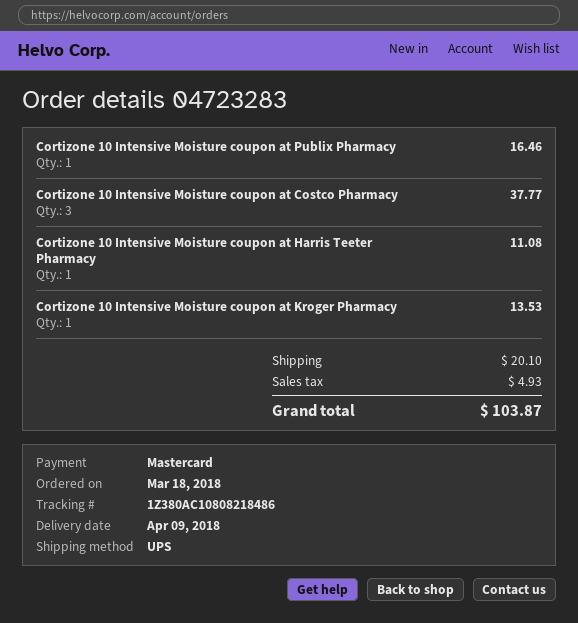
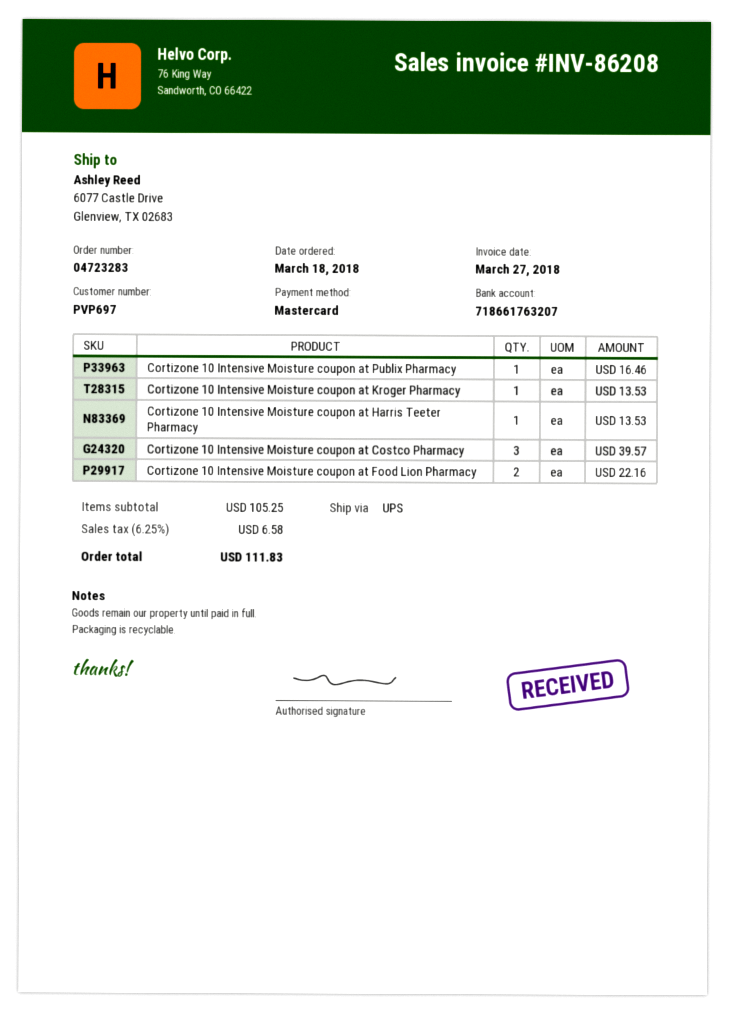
Cortizone 10 Intensive Moisture coupon at Costco Pharmacy: 3 for 37.77 -> 3 for 39.57
Cortizone 10 Intensive Moisture coupon at Harris Teeter Pharmacy: 1 for 11.08 -> 1 for 13.53
Cortizone 10 Intensive Moisture coupon at Food Lion Pharmacy: none -> 2 for 22.16
shipping: 20.10 -> none
tax: 4.93 -> 6.58
total: 103.87 -> 111.83

